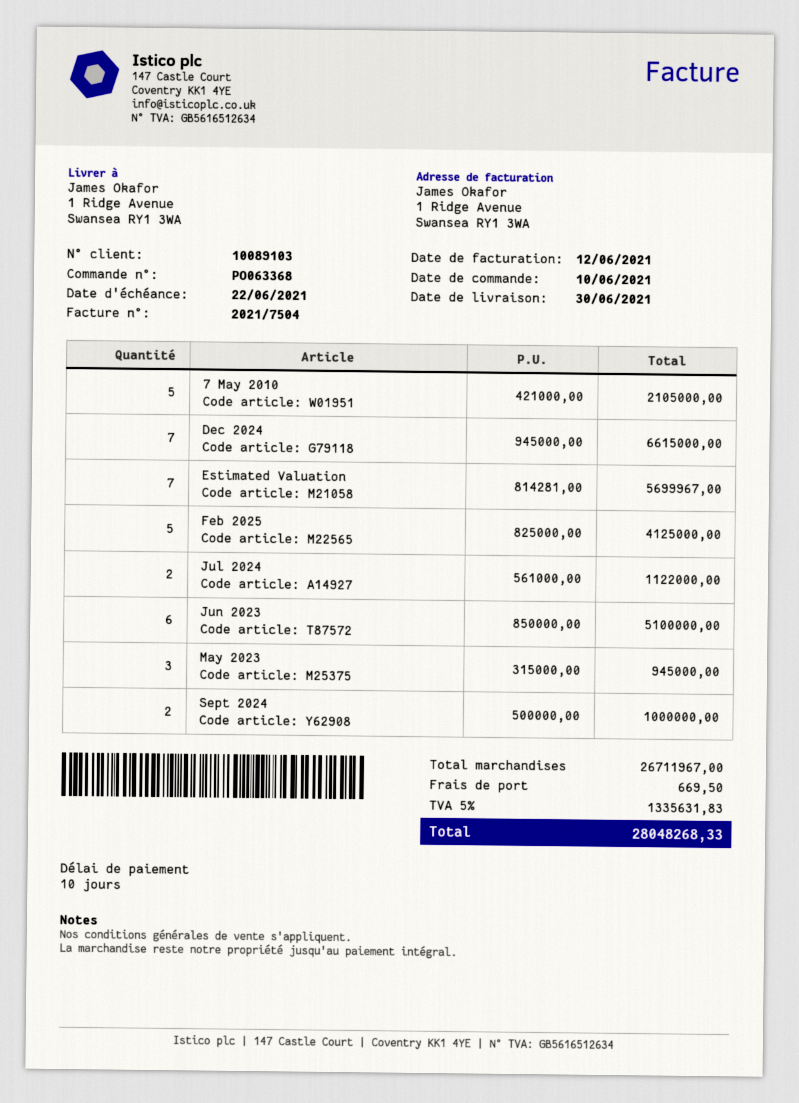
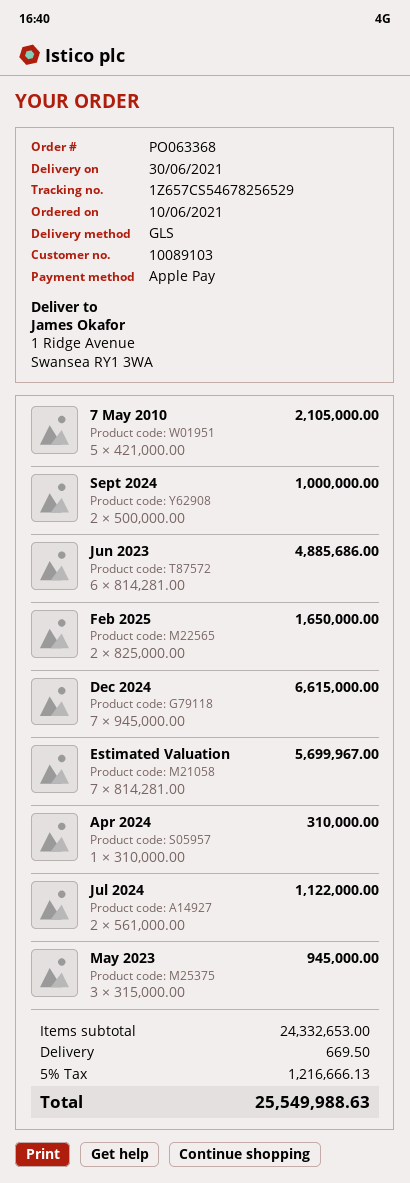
Feb 2025: 5 x 825000.00 = 4125000.00 -> 2 x 825000.00 = 1650000.00
Jun 2023: 6 x 850000.00 = 5100000.00 -> 6 x 814281.00 = 4885686.00
Apr 2024: none -> 1 x 310000.00 = 310000.00
subtotal: 26711967.00 -> 24332653.00
tax: 5% = 1335631.83 -> 5% = 1216666.13
total: 28048268.33 -> 25549988.63

